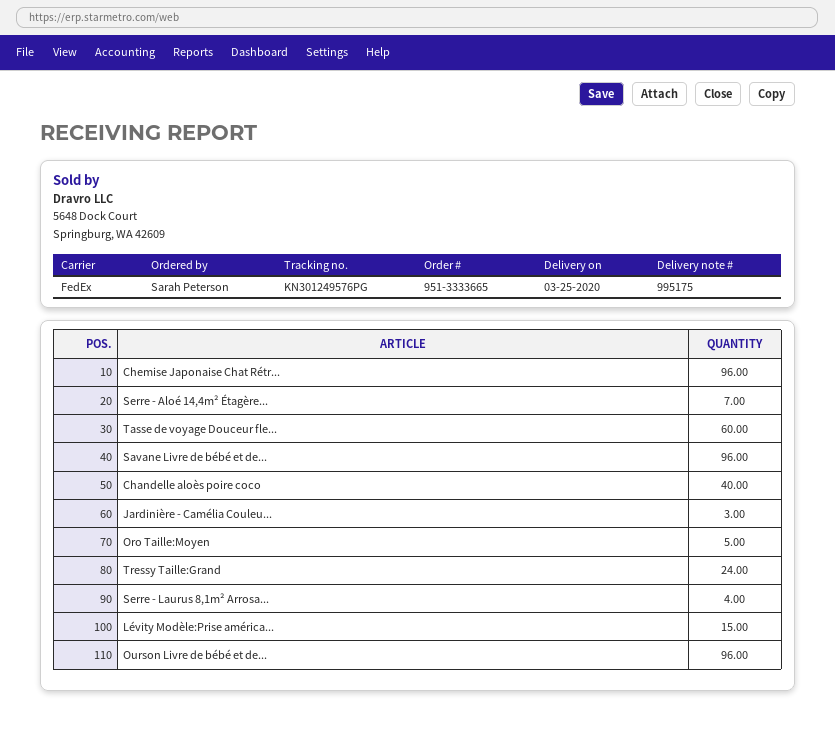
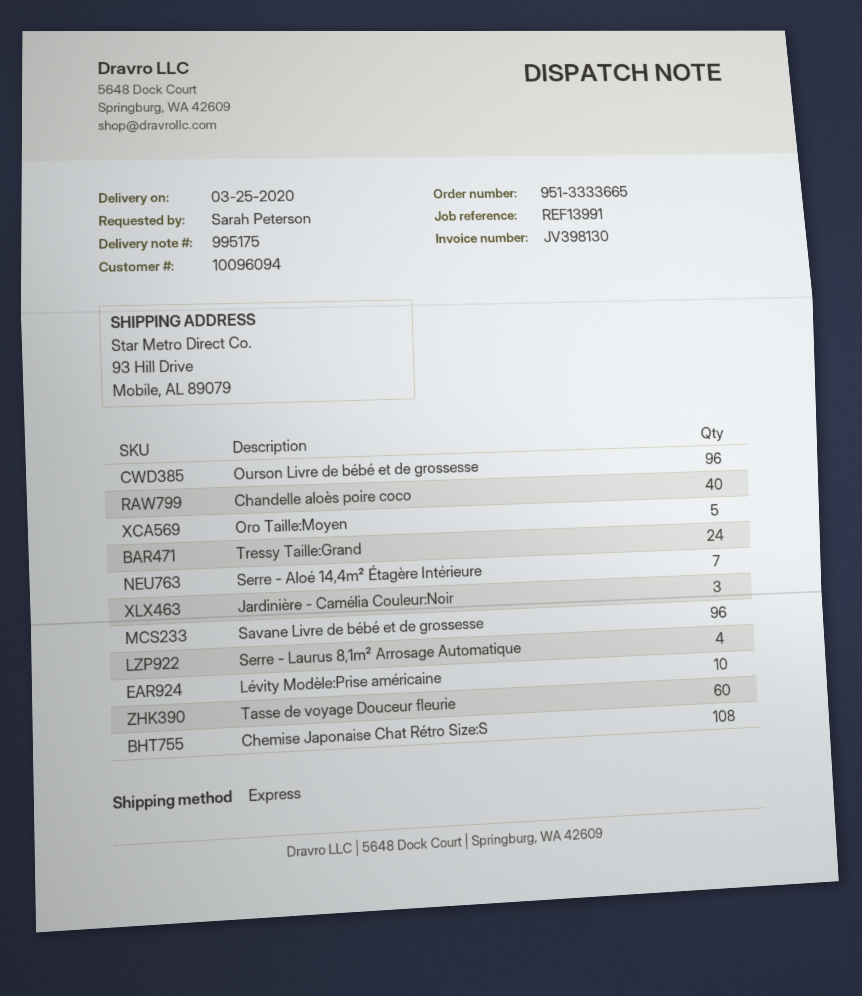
shipping method: FedEx -> express
Chemise Japonaise Chat Rétr...: 96 -> 108
Lévity Modèle:Prise américa...: 15 -> 10

